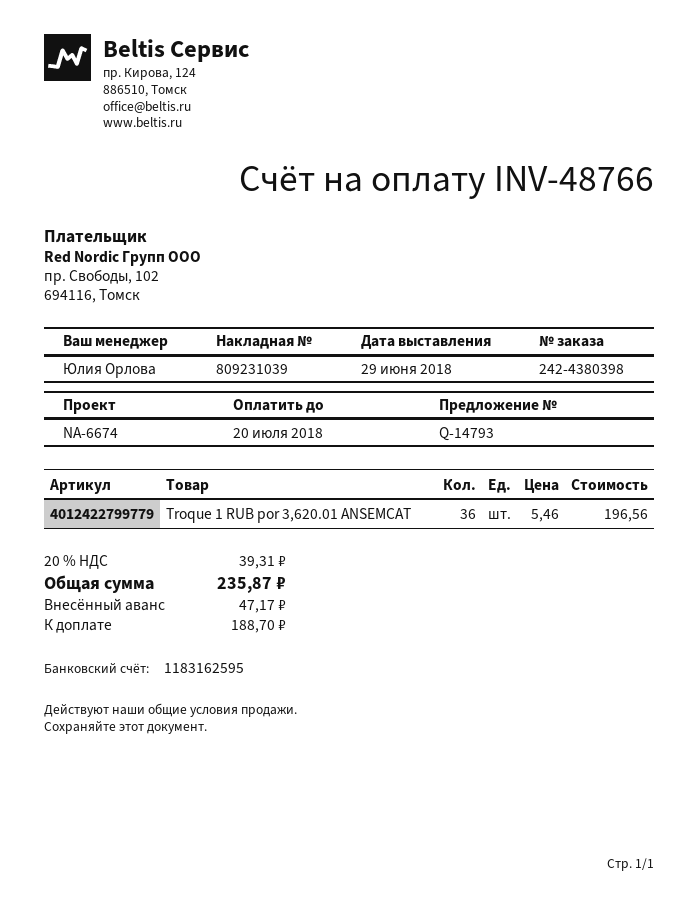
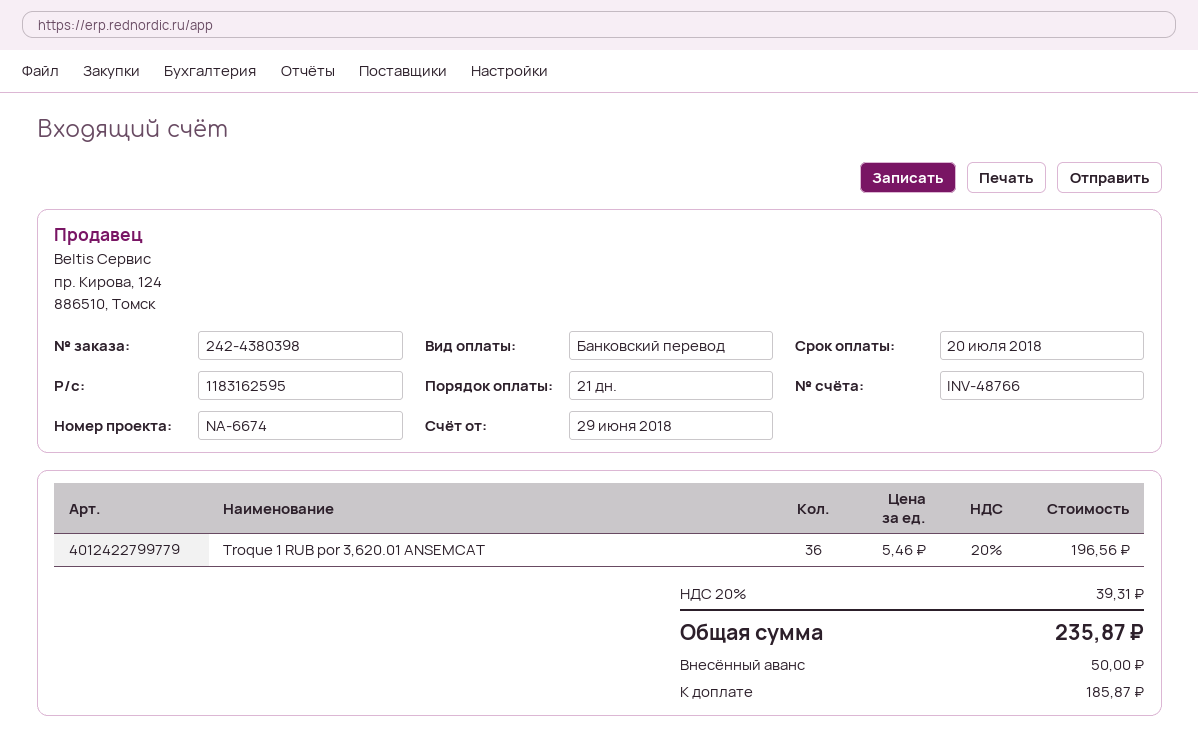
deposit: 47.17 -> 50.00
balance: 188.70 -> 185.87

